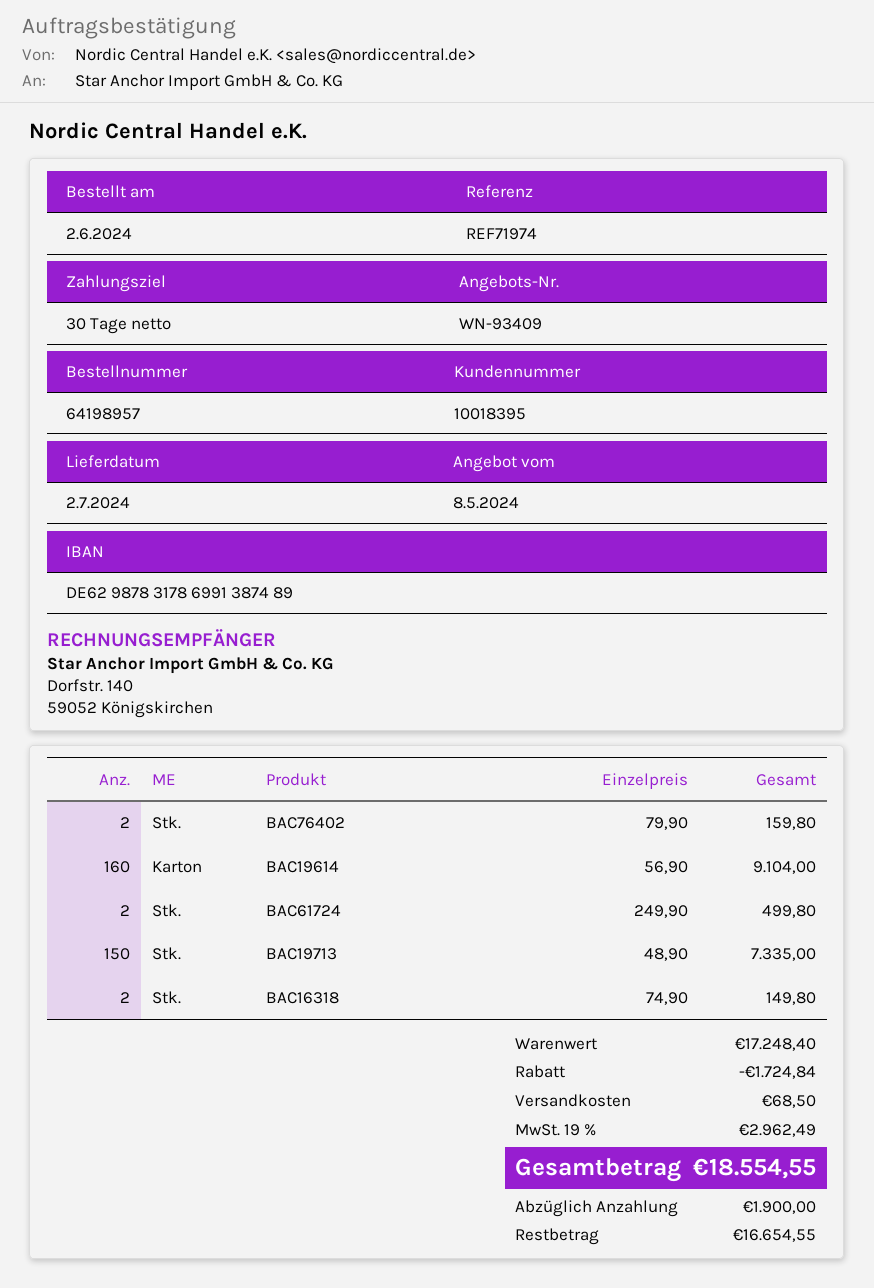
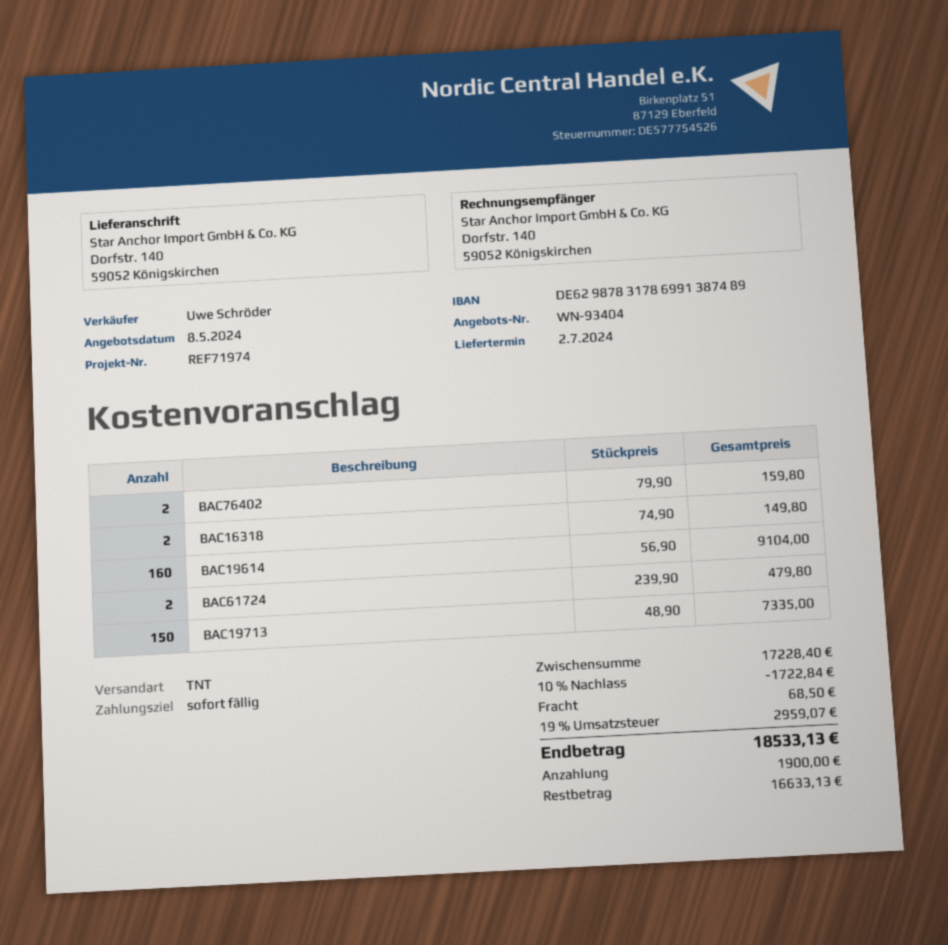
quote number: WN-93409 -> WN-93404
payment terms: 30 days -> on receipt
BAC61724: 2 x 249.90 = 499.80 -> 2 x 239.90 = 479.80
subtotal: 17248.40 -> 17228.40
discount: 1724.84 -> 1722.84
tax: 19% = 2962.49 -> 19% = 2959.07
total: 18554.55 -> 18533.13
balance: 16654.55 -> 16633.13

